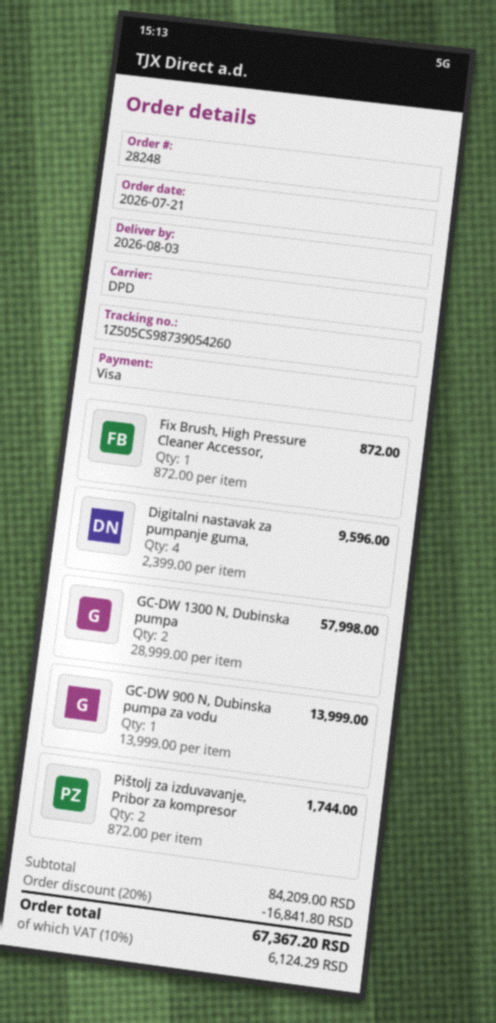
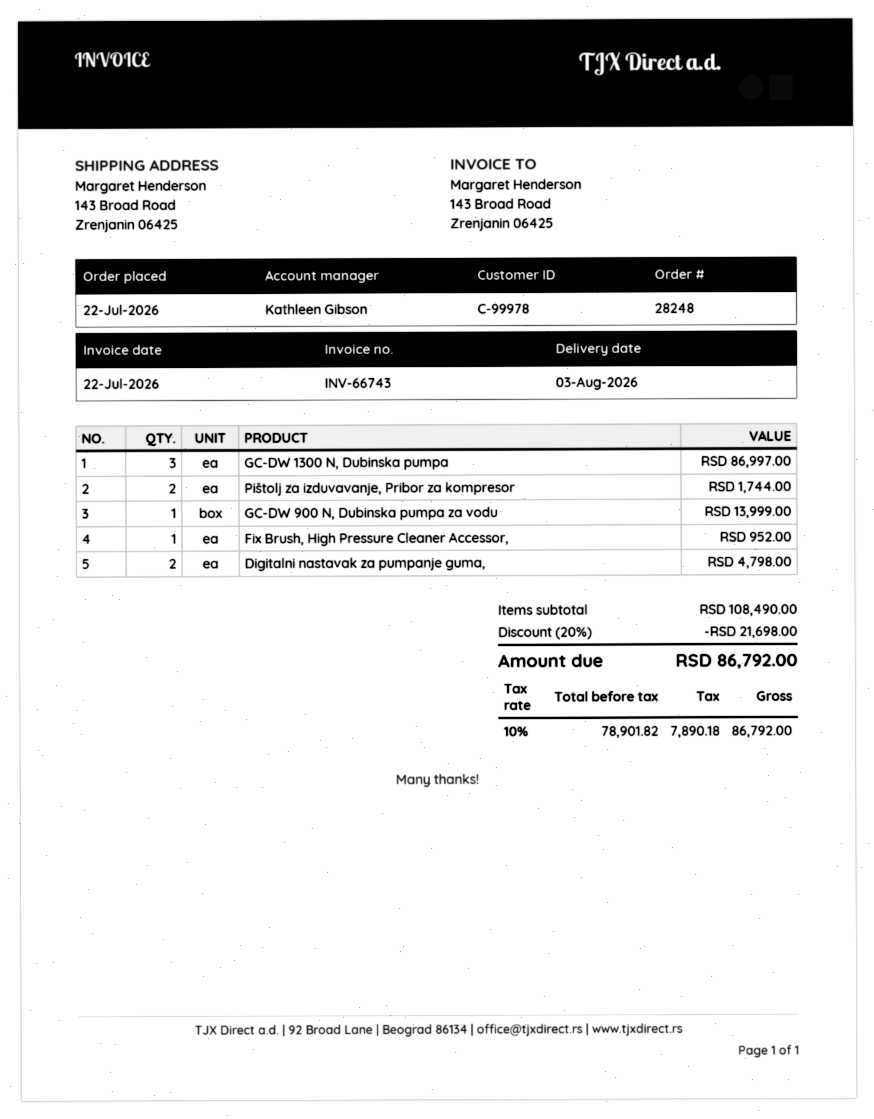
order date: 2026-07-21 -> 2026-07-22
Fix Brush, High Pressure Cleaner Accessor,: 1 for 872.00 -> 1 for 952.00
Digitalni nastavak za pumpanje guma,: 4 for 9596.00 -> 2 for 4798.00
GC-DW 1300 N, Dubinska pumpa: 2 for 57998.00 -> 3 for 86997.00
subtotal: 84209.00 -> 108490.00
discount: 20% = 16841.80 -> 20% = 21698.00
tax: 10% = 6124.29 -> 10% = 7890.18
total: 67367.20 -> 86792.00

